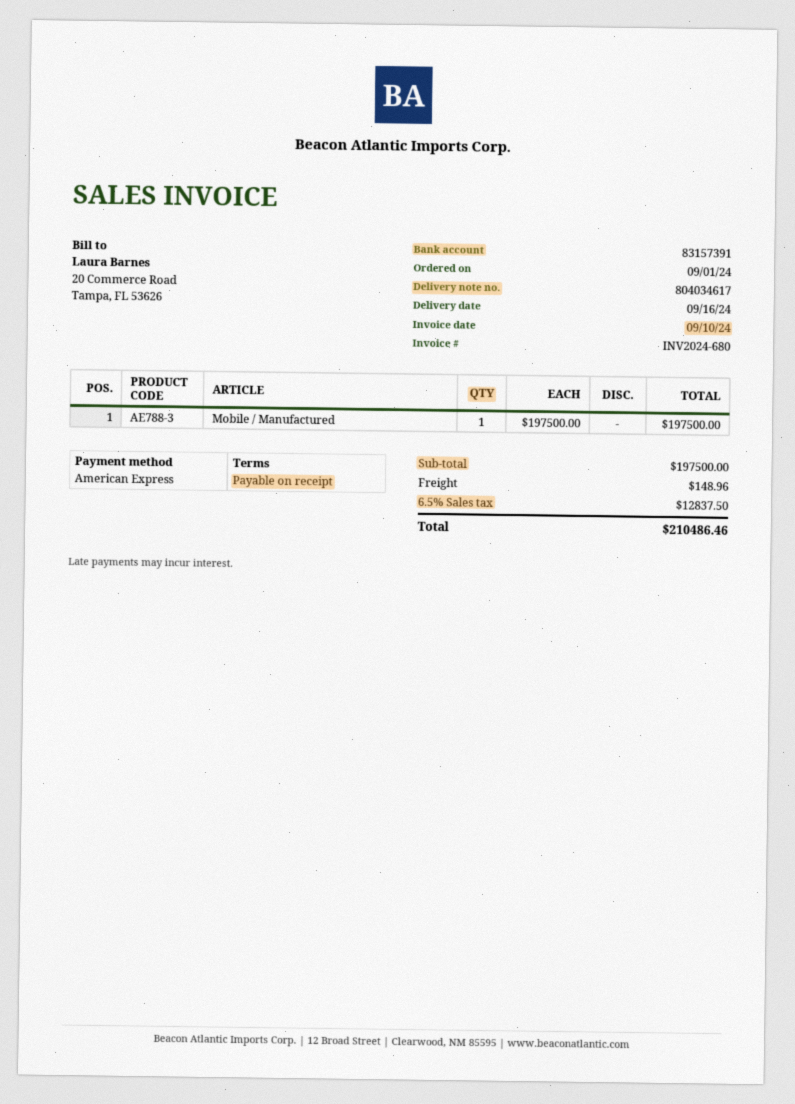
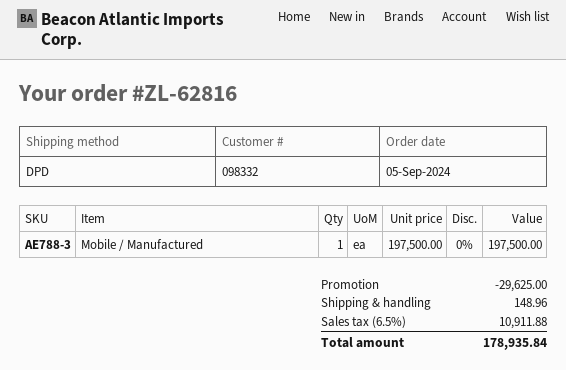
order date: 2024-09-01 -> 2024-09-05
discount: none -> 29625.00
tax: 6.5% = 12837.50 -> 6.5% = 10911.88
total: 210486.46 -> 178935.84

